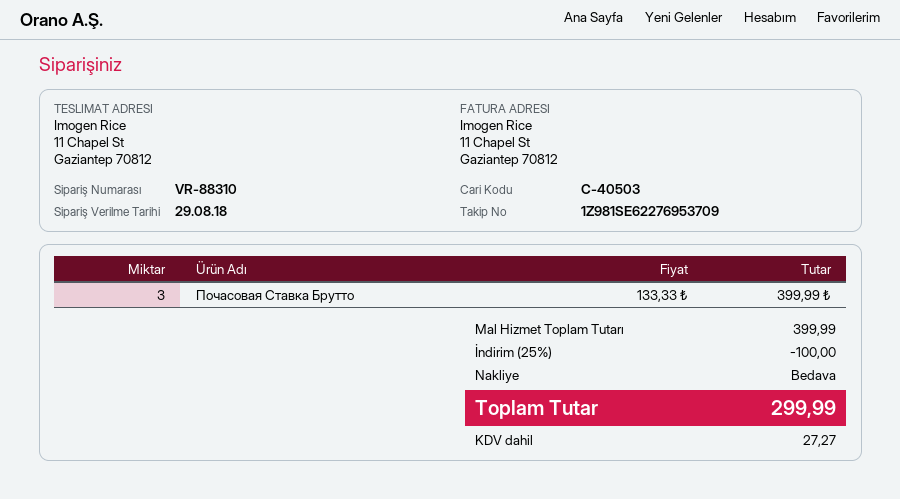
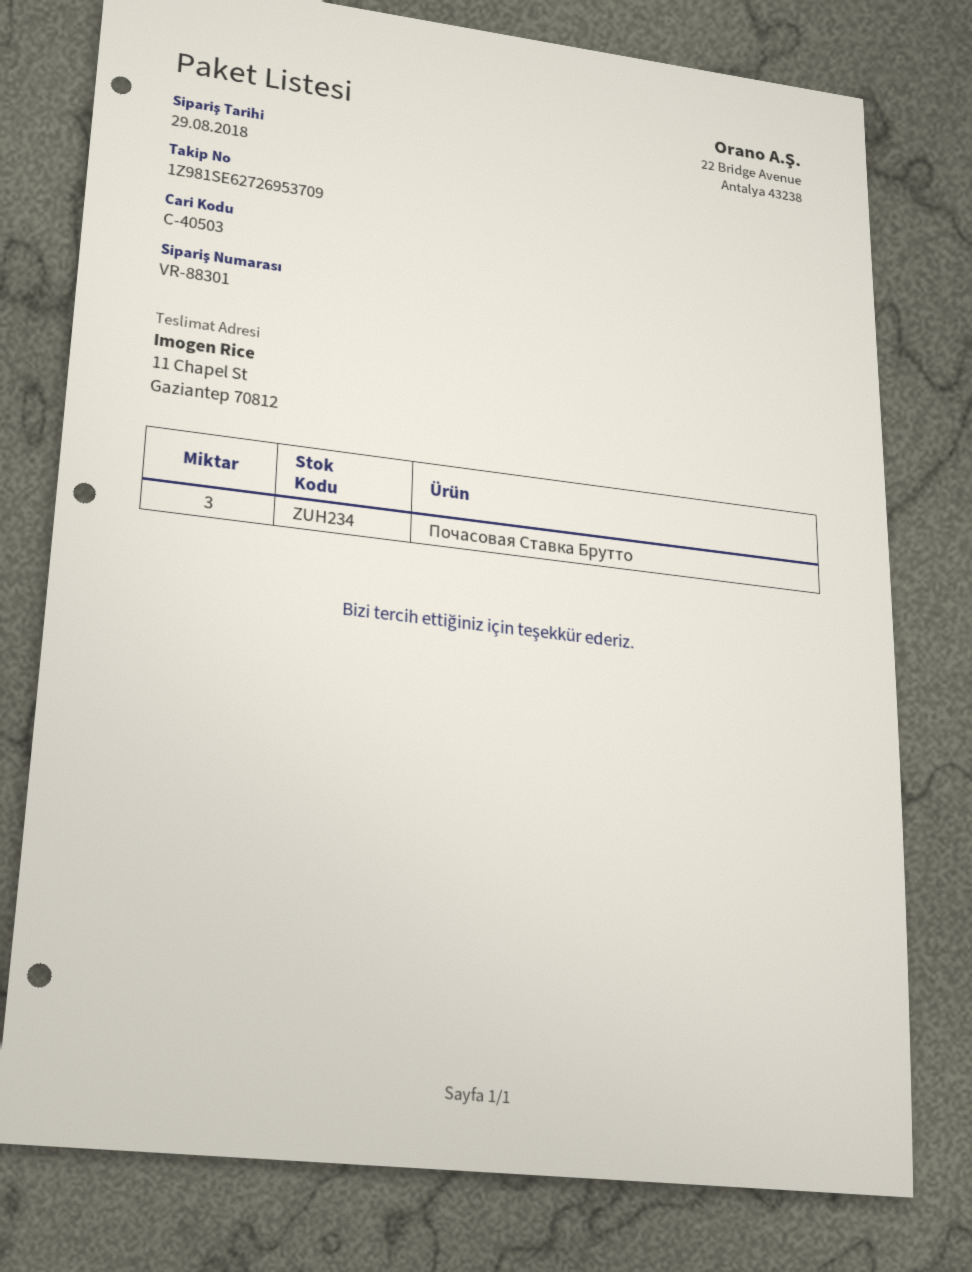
order number: VR-88310 -> VR-88301
tracking number: 1Z981SE62276953709 -> 1Z981SE62726953709

